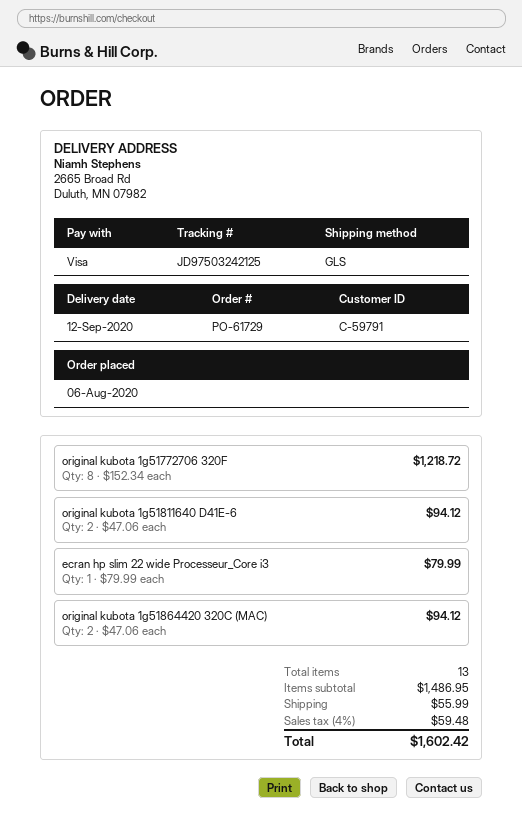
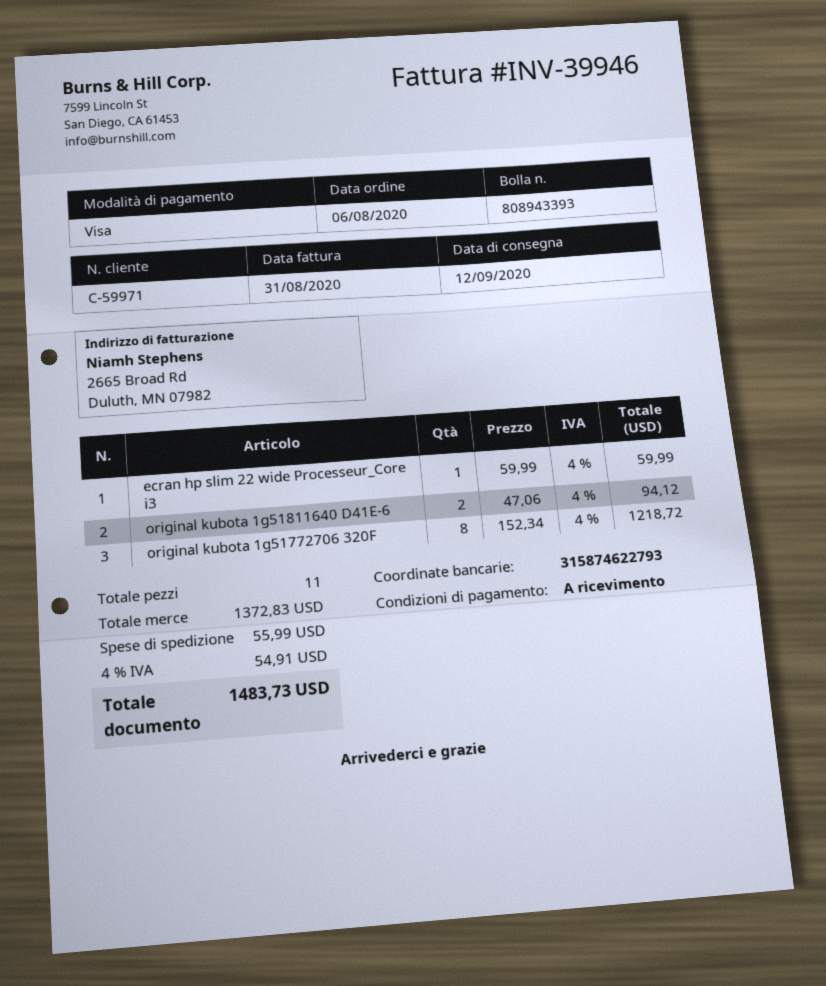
customer number: C-59791 -> C-59971
ecran hp slim 22 wide Processeur_Core i3: 1 x 79.99 = 79.99 -> 1 x 59.99 = 59.99
original kubota 1g51864420 320C (MAC): 2 x 47.06 = 94.12 -> none
total quantity: 13 -> 11
subtotal: 1486.95 -> 1372.83
tax: 4% = 59.48 -> 4% = 54.91
total: 1602.42 -> 1483.73

